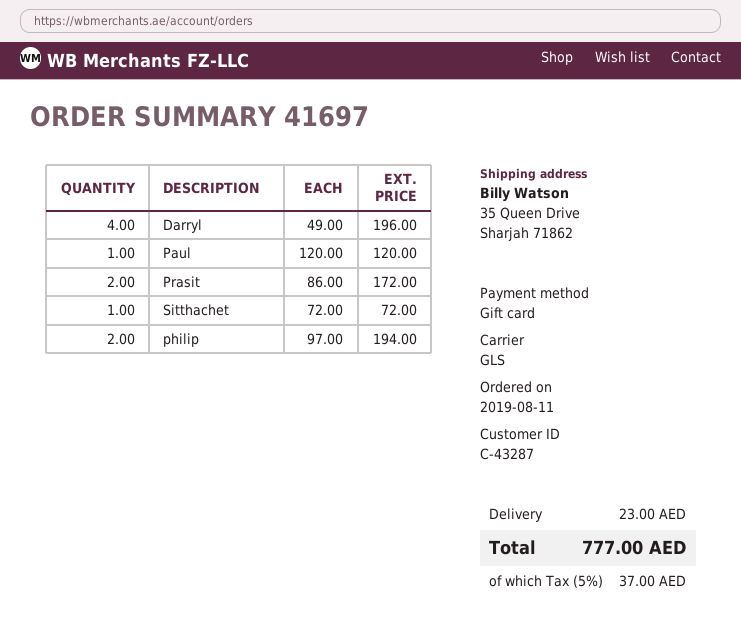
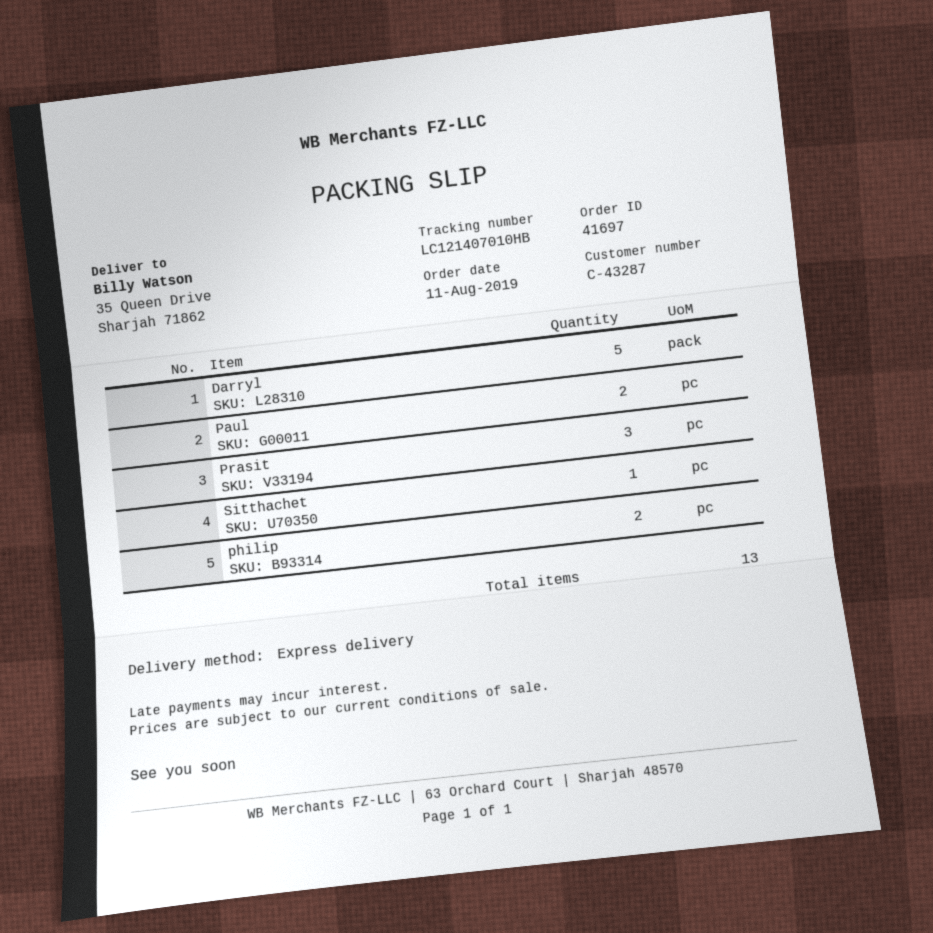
shipping method: GLS -> express
Darryl: 4 -> 5
Paul: 1 -> 2
Prasit: 2 -> 3

